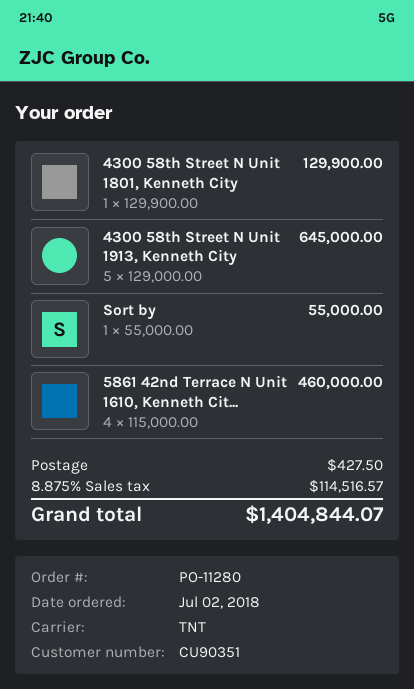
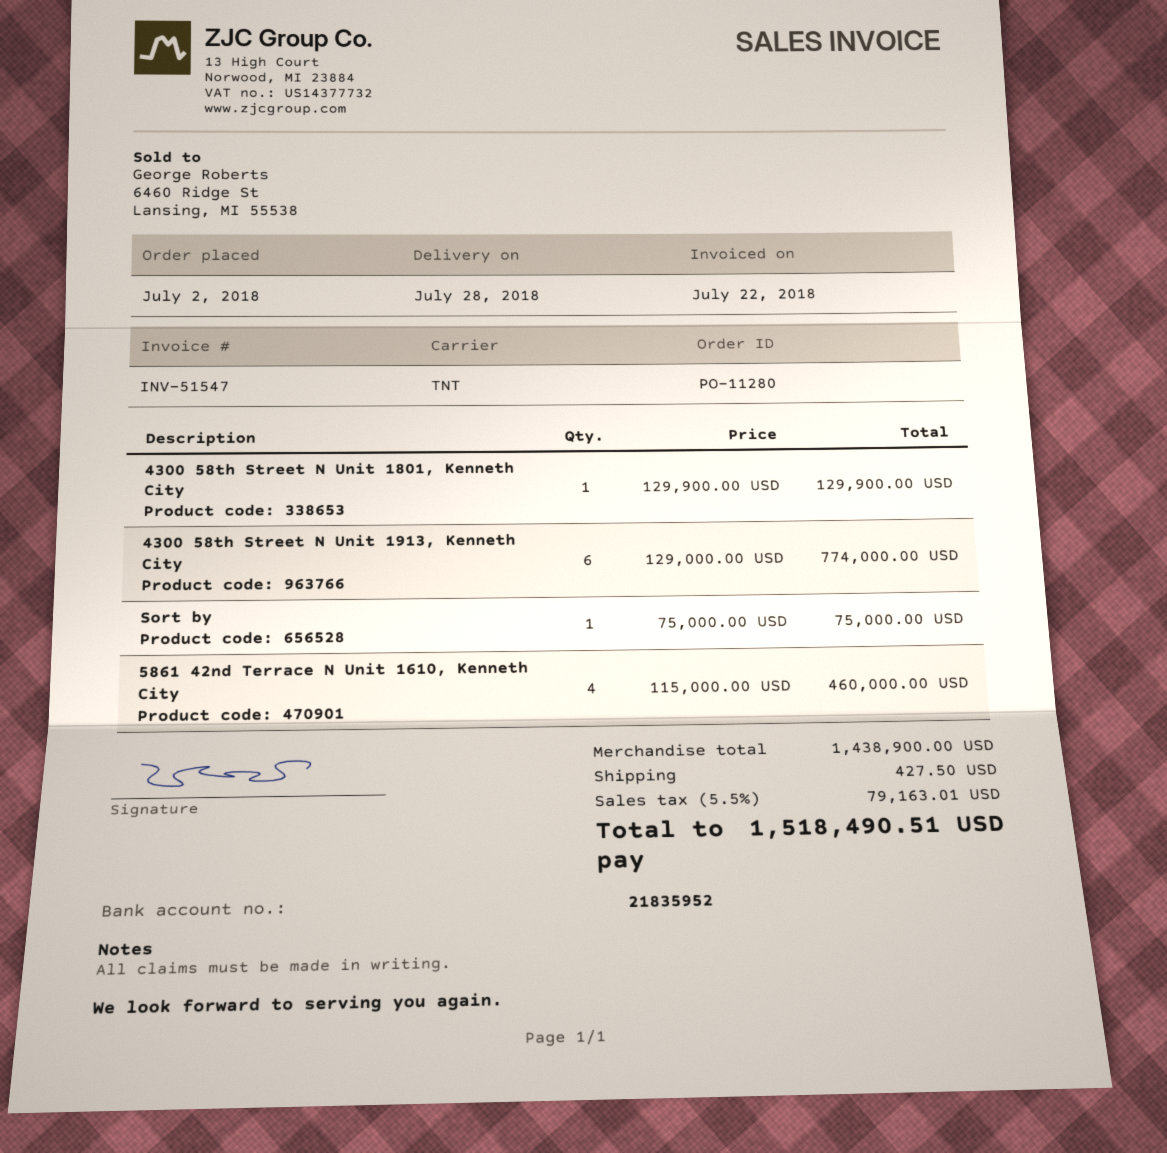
4300 58th Street N Unit 1913, Kenneth City: 5 x 129000.00 = 645000.00 -> 6 x 129000.00 = 774000.00
Sort by: 1 x 55000.00 = 55000.00 -> 1 x 75000.00 = 75000.00
tax: 8.875% = 114516.57 -> 5.5% = 79163.01
total: 1404844.07 -> 1518490.51

